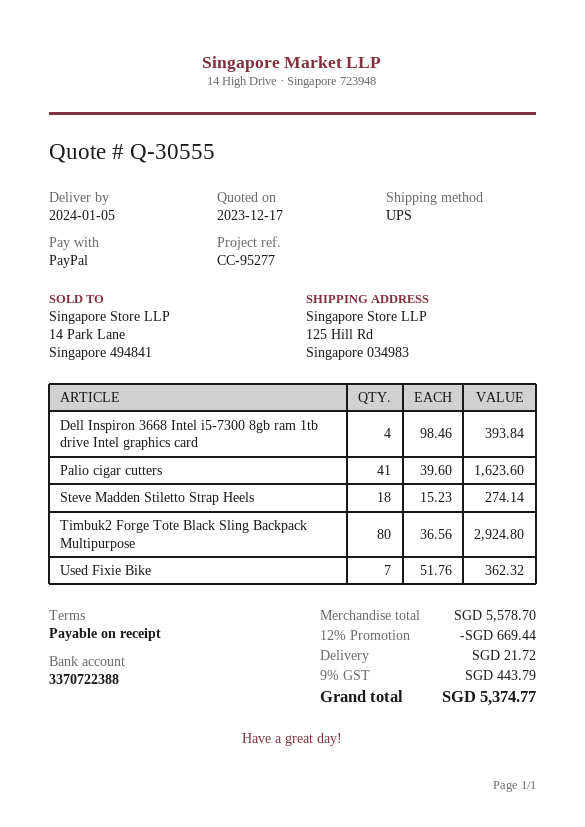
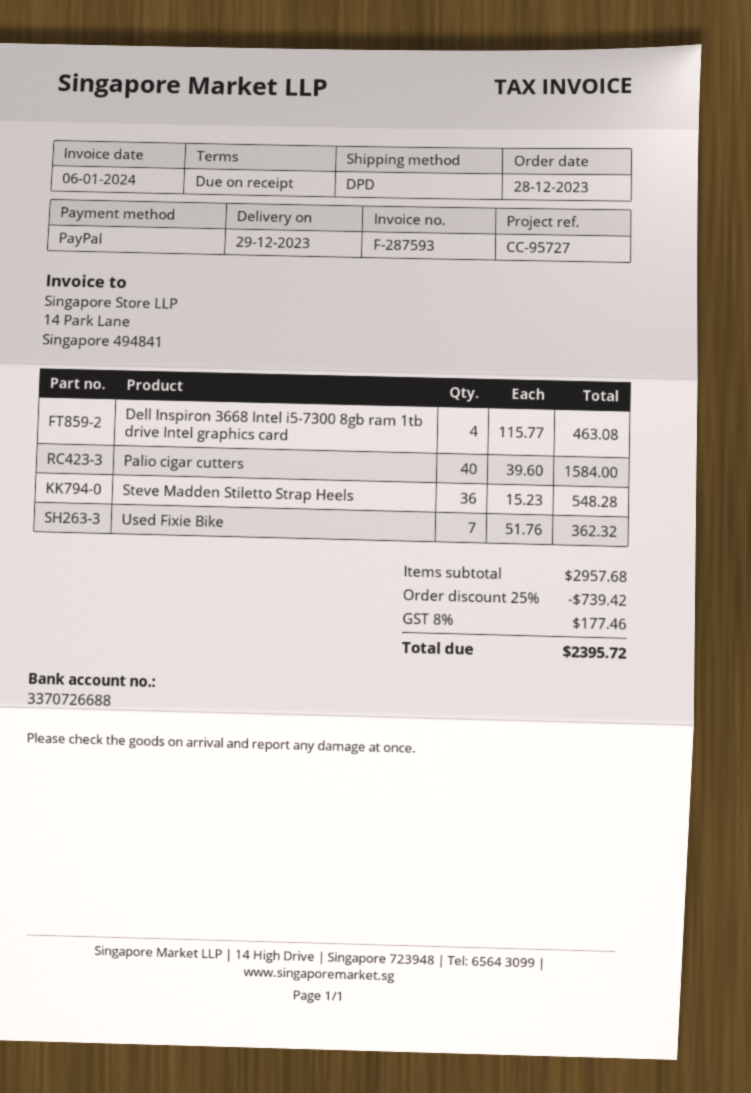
delivery date: 2024-01-05 -> 2023-12-29
reference: CC-95277 -> CC-95727
bank account: 3370722388 -> 3370726688
shipping method: UPS -> DPD
Dell Inspiron 3668 Intel i5-7300 8gb ram 1tb drive Intel graphics card: 4 x 98.46 = 393.84 -> 4 x 115.77 = 463.08
Palio cigar cutters: 41 x 39.60 = 1623.60 -> 40 x 39.60 = 1584.00
Steve Madden Stiletto Strap Heels: 18 x 15.23 = 274.14 -> 36 x 15.23 = 548.28
Timbuk2 Forge Tote Black Sling Backpack Multipurpose: 80 x 36.56 = 2924.80 -> none
subtotal: 5578.70 -> 2957.68
discount: 12% = 669.44 -> 25% = 739.42
shipping: 21.72 -> none
tax: 9% = 443.79 -> 8% = 177.46
total: 5374.77 -> 2395.72

